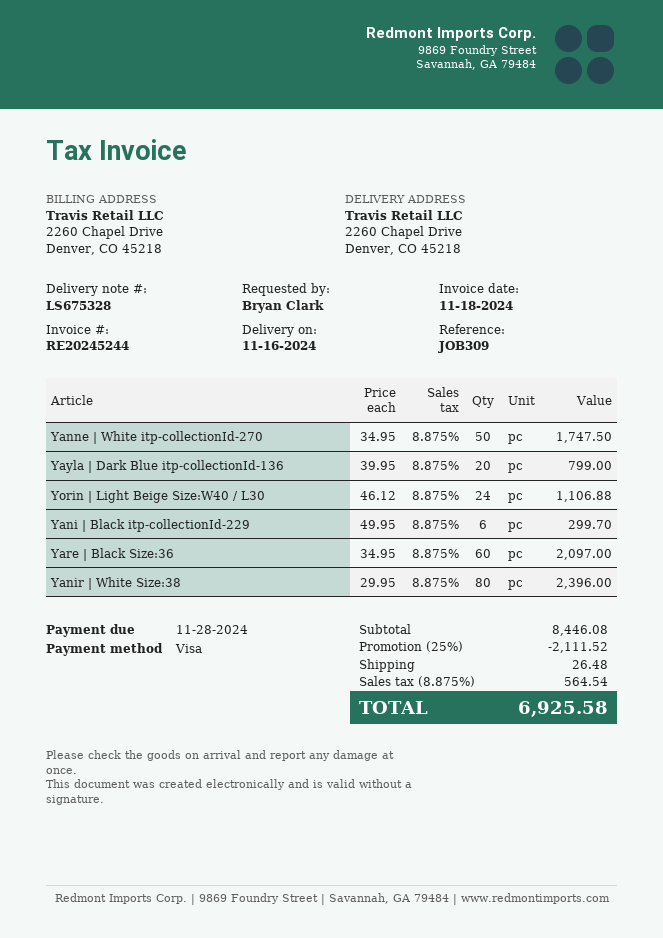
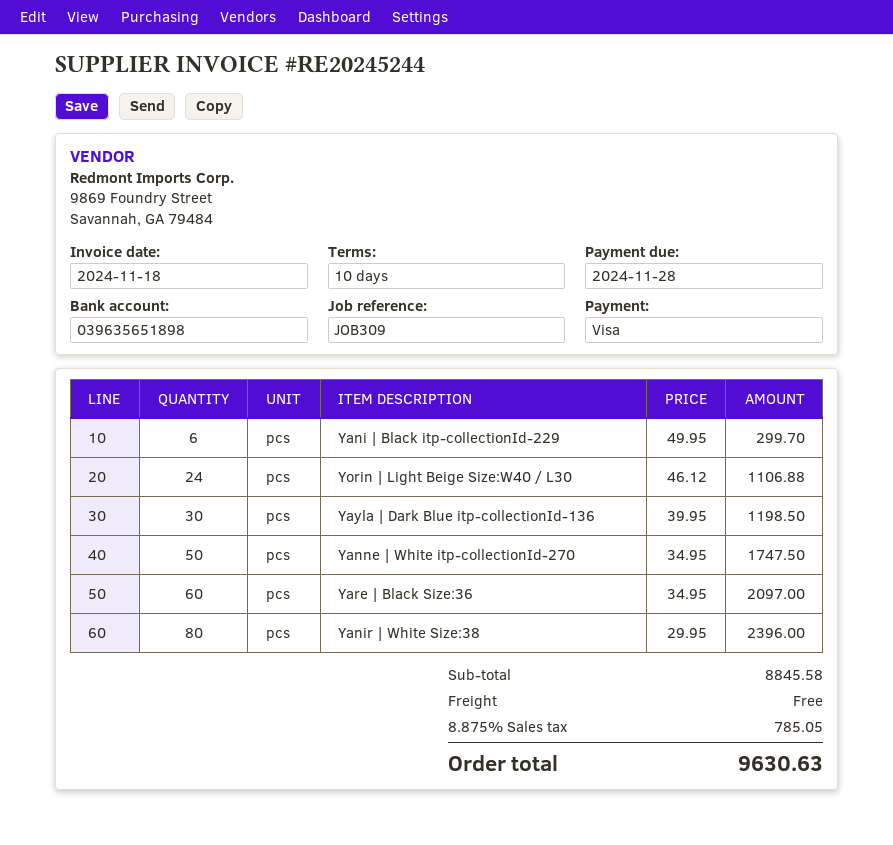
Yayla | Dark Blue itp-collectionId-136: 20 x 39.95 = 799.00 -> 30 x 39.95 = 1198.50
subtotal: 8446.08 -> 8845.58
discount: 25% = 2111.52 -> none
shipping: 26.48 -> 0.00
tax: 8.875% = 564.54 -> 8.875% = 785.05
total: 6925.58 -> 9630.63

